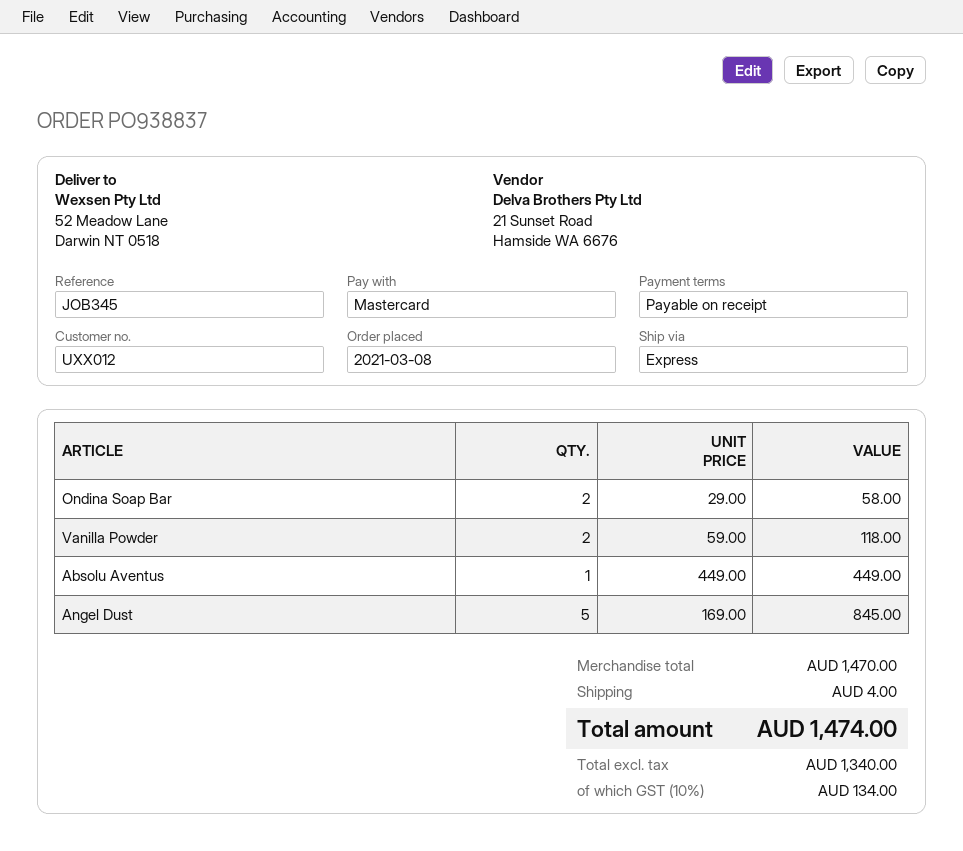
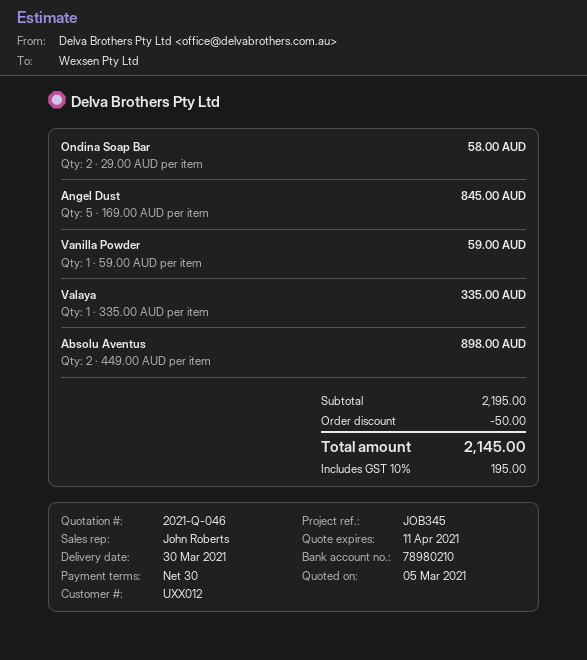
payment terms: on receipt -> 30 days
Vanilla Powder: 2 x 59.00 = 118.00 -> 1 x 59.00 = 59.00
Absolu Aventus: 1 x 449.00 = 449.00 -> 2 x 449.00 = 898.00
Valaya: none -> 1 x 335.00 = 335.00
subtotal: 1470.00 -> 2195.00
discount: none -> 50.00
shipping: 4.00 -> none
tax: 10% = 134.00 -> 10% = 195.00
total: 1474.00 -> 2145.00

